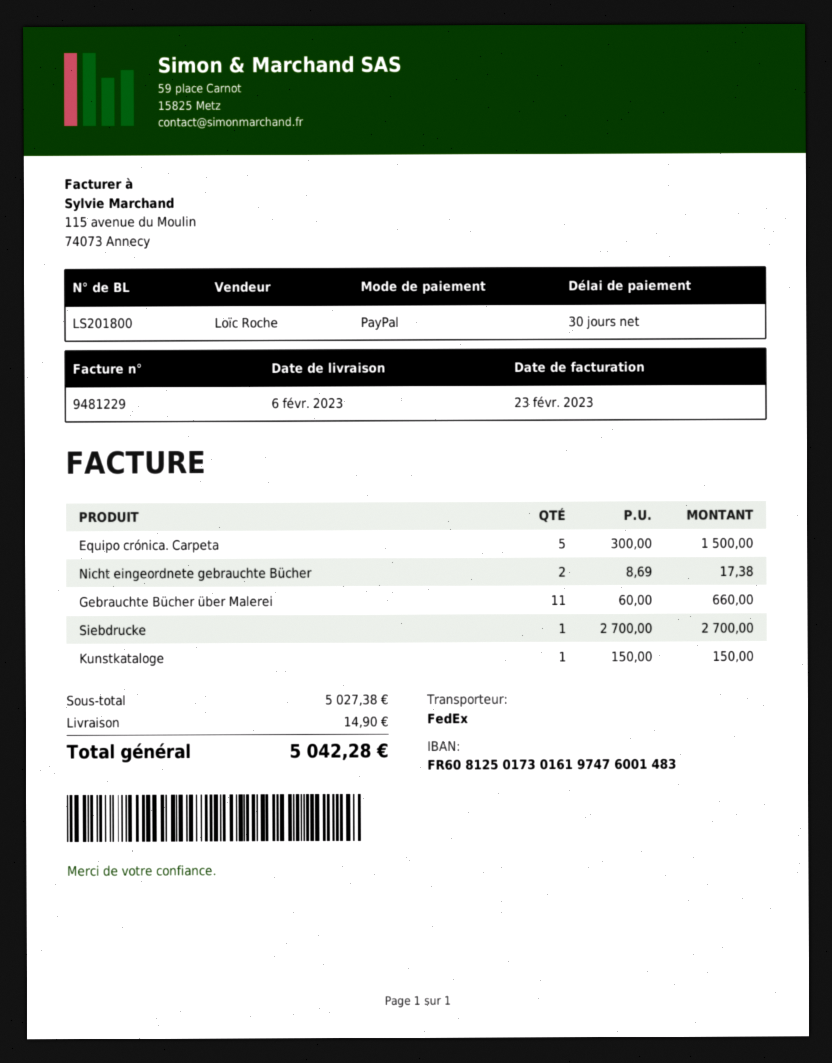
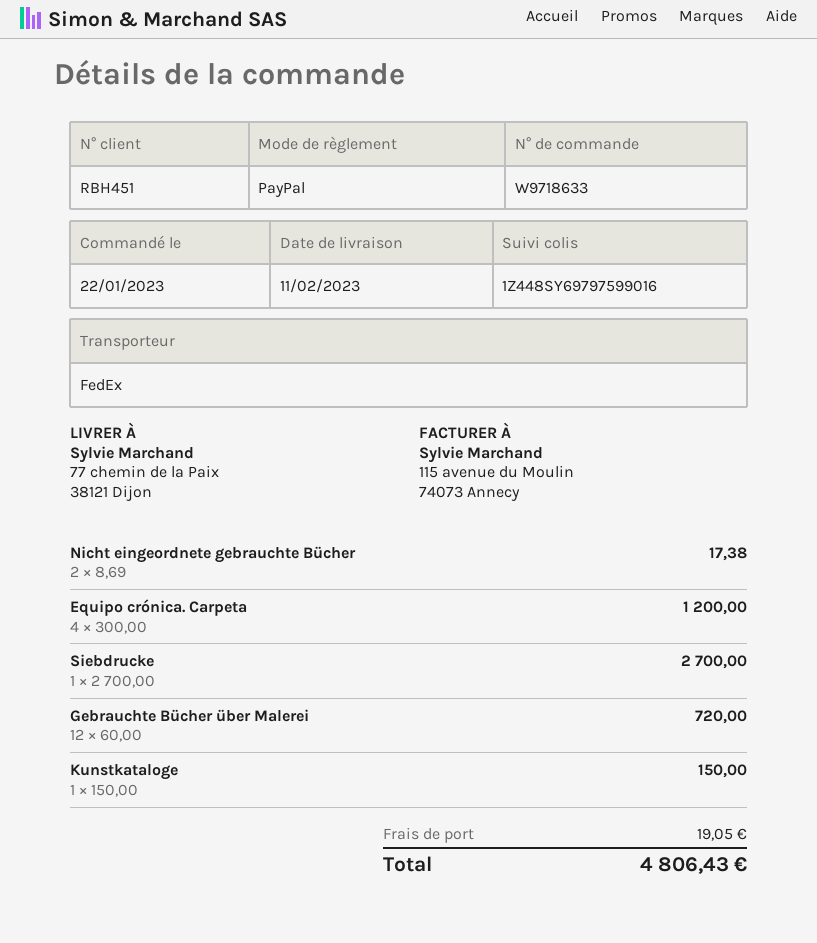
delivery date: 2023-02-06 -> 2023-02-11
Equipo crónica. Carpeta: 5 x 300.00 = 1500.00 -> 4 x 300.00 = 1200.00
Gebrauchte Bücher über Malerei: 11 x 60.00 = 660.00 -> 12 x 60.00 = 720.00
shipping: 14.90 -> 19.05
total: 5042.28 -> 4806.43

